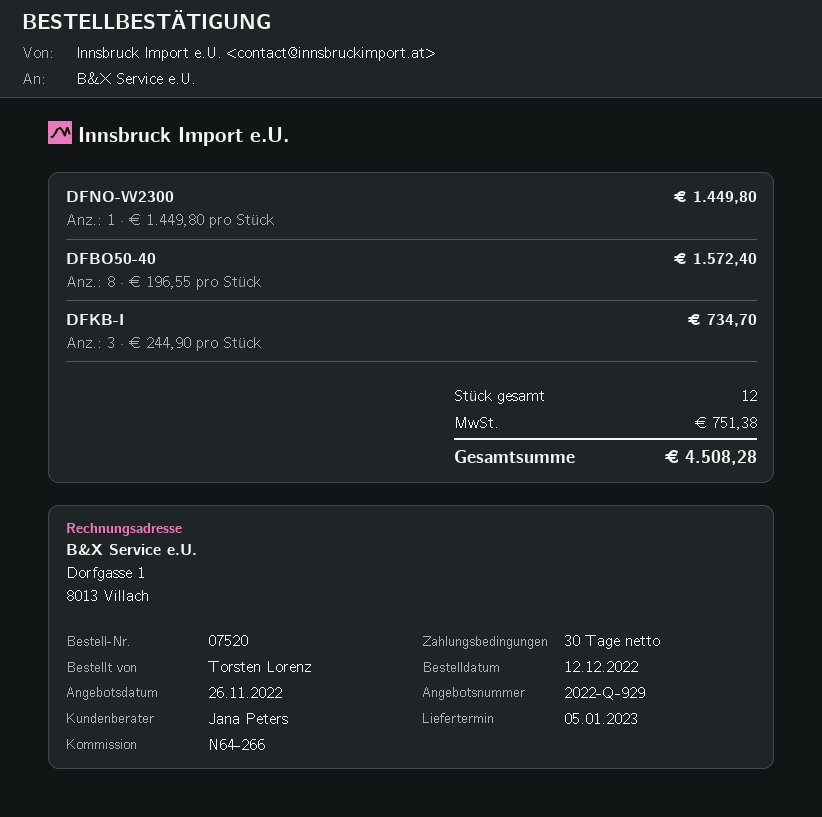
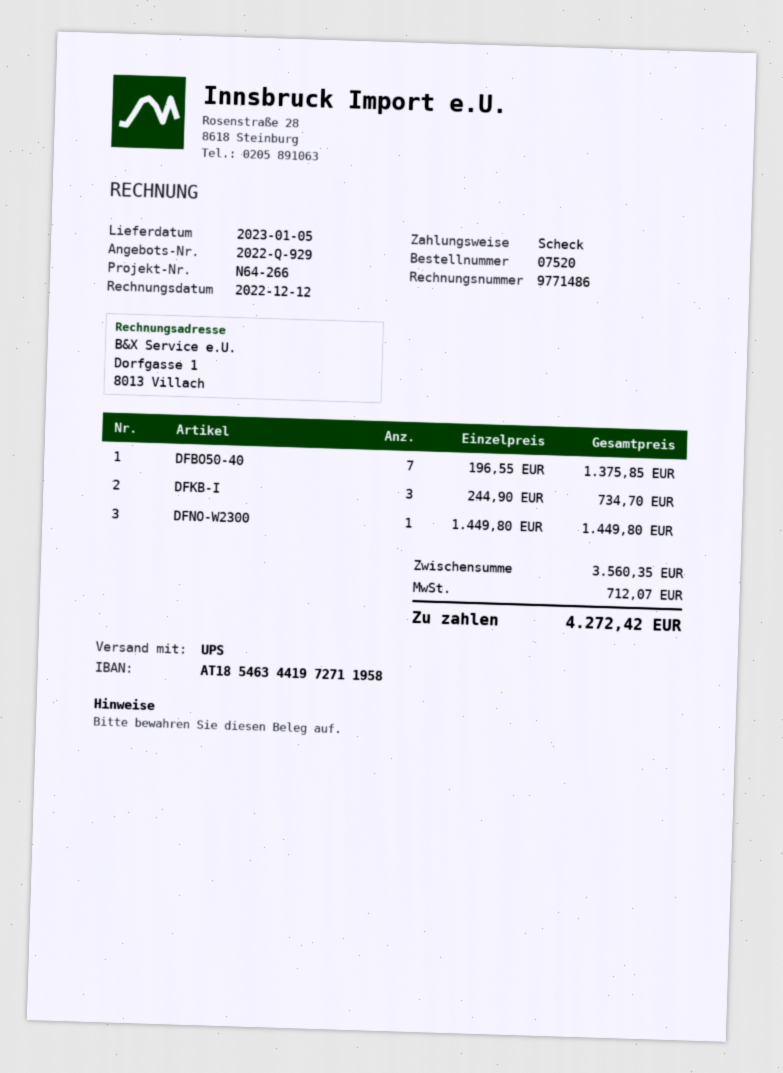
DFBO50-40: 8 x 196.55 = 1572.40 -> 7 x 196.55 = 1375.85
tax: 751.38 -> 712.07
total: 4508.28 -> 4272.42

